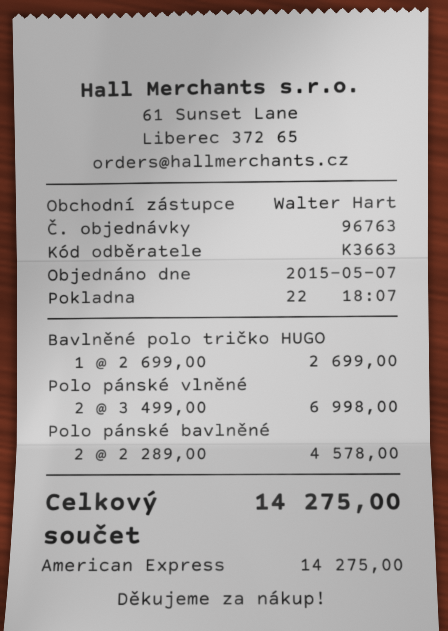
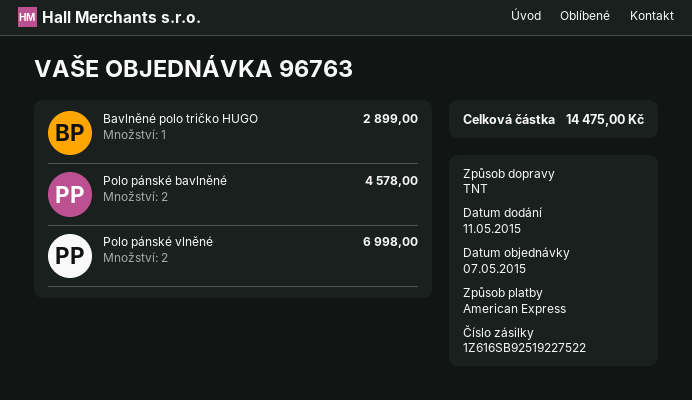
Bavlněné polo tričko HUGO: 1 for 2699.00 -> 1 for 2899.00
total: 14275.00 -> 14475.00

